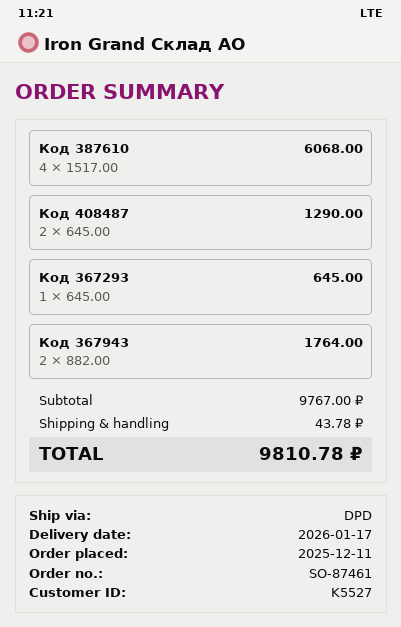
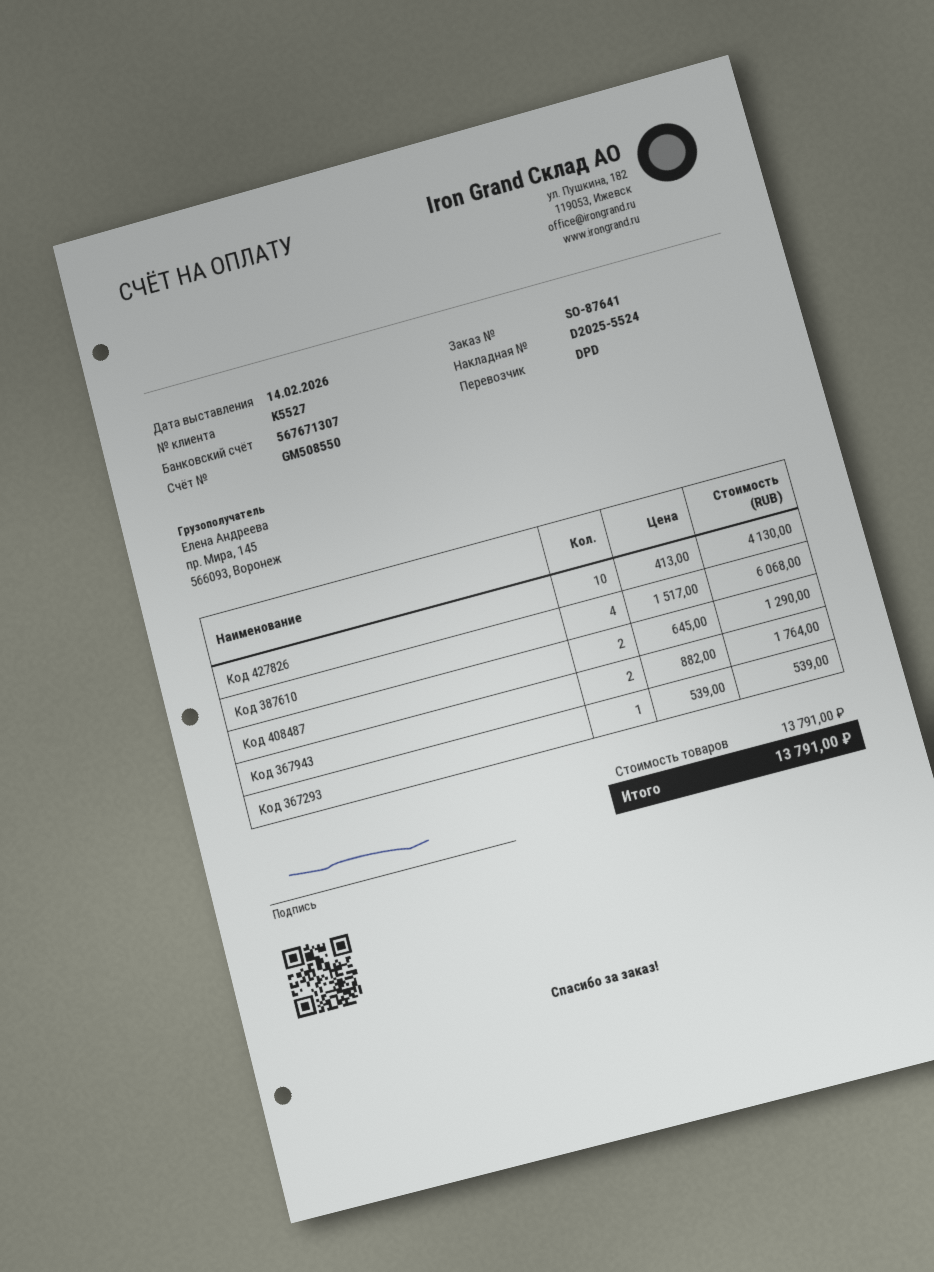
order number: SO-87461 -> SO-87641
Код 367293: 1 x 645.00 = 645.00 -> 1 x 539.00 = 539.00
Код 427826: none -> 10 x 413.00 = 4130.00
subtotal: 9767.00 -> 13791.00
shipping: 43.78 -> none
total: 9810.78 -> 13791.00

